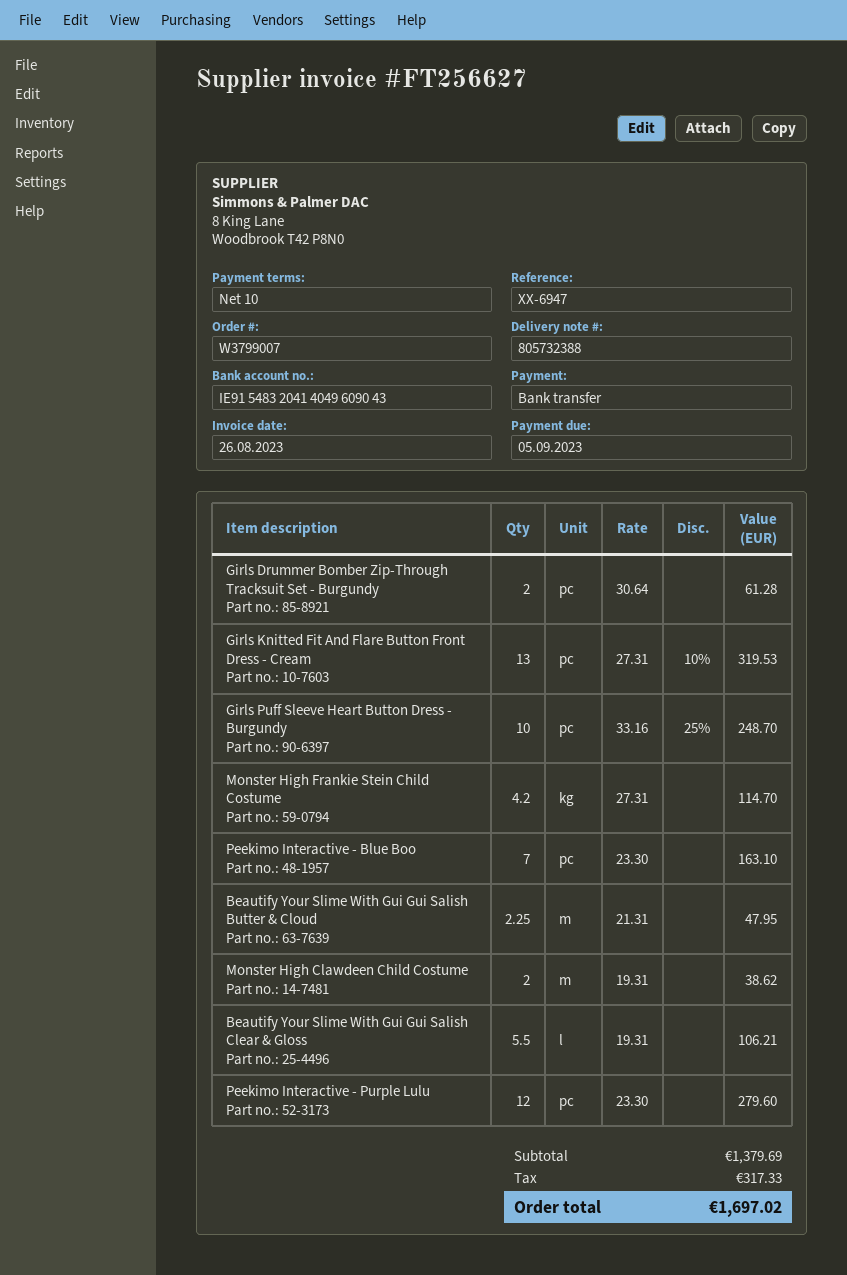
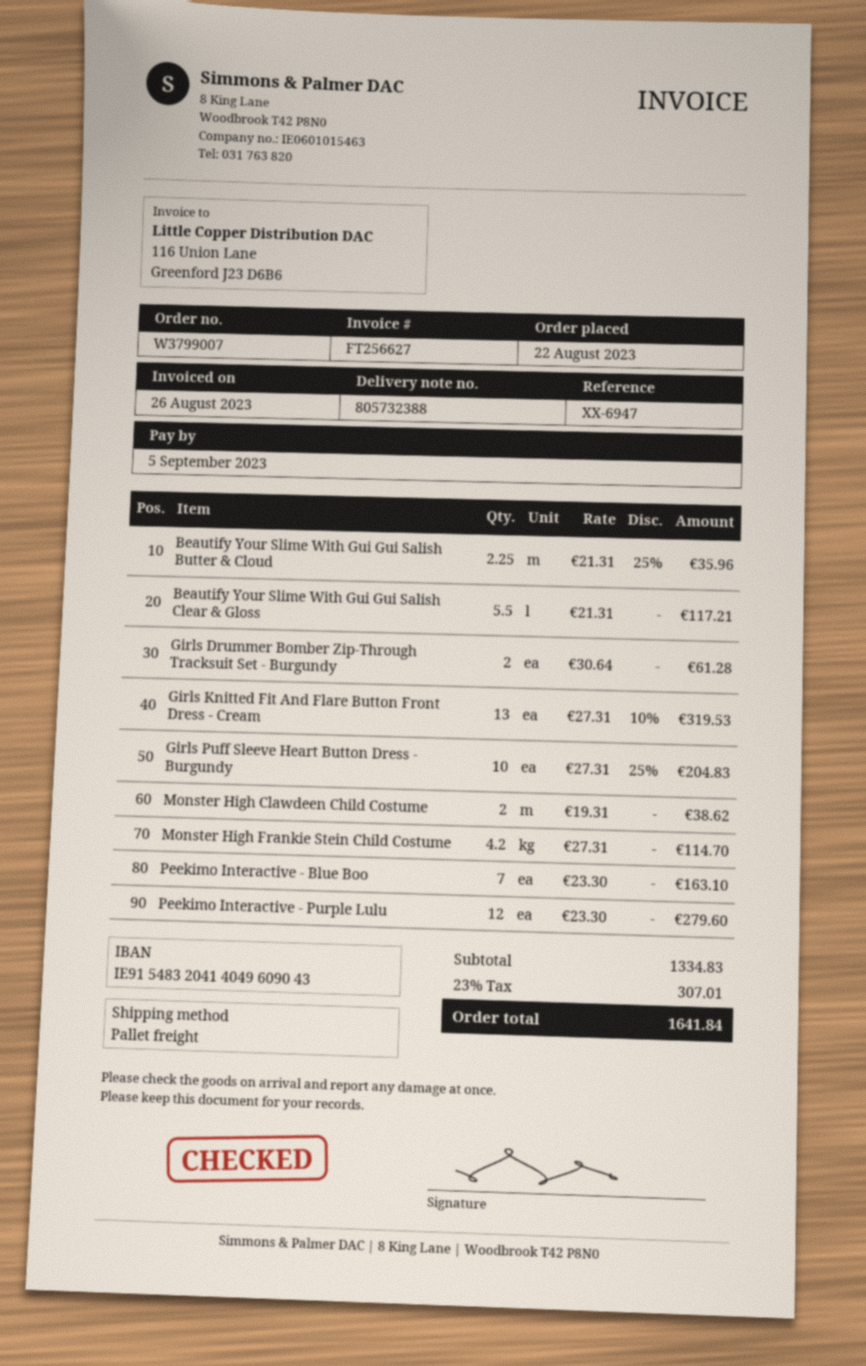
Girls Puff Sleeve Heart Button Dress - Burgundy: 10 x 33.16 - 25% = 248.70 -> 10 x 27.31 - 25% = 204.83
Beautify Your Slime With Gui Gui Salish Butter & Cloud: 2.25 x 21.31 = 47.95 -> 2.25 x 21.31 - 25% = 35.96
Beautify Your Slime With Gui Gui Salish Clear & Gloss: 5.5 x 19.31 = 106.21 -> 5.5 x 21.31 = 117.21
subtotal: 1379.69 -> 1334.83
tax: 317.33 -> 307.01
total: 1697.02 -> 1641.84

